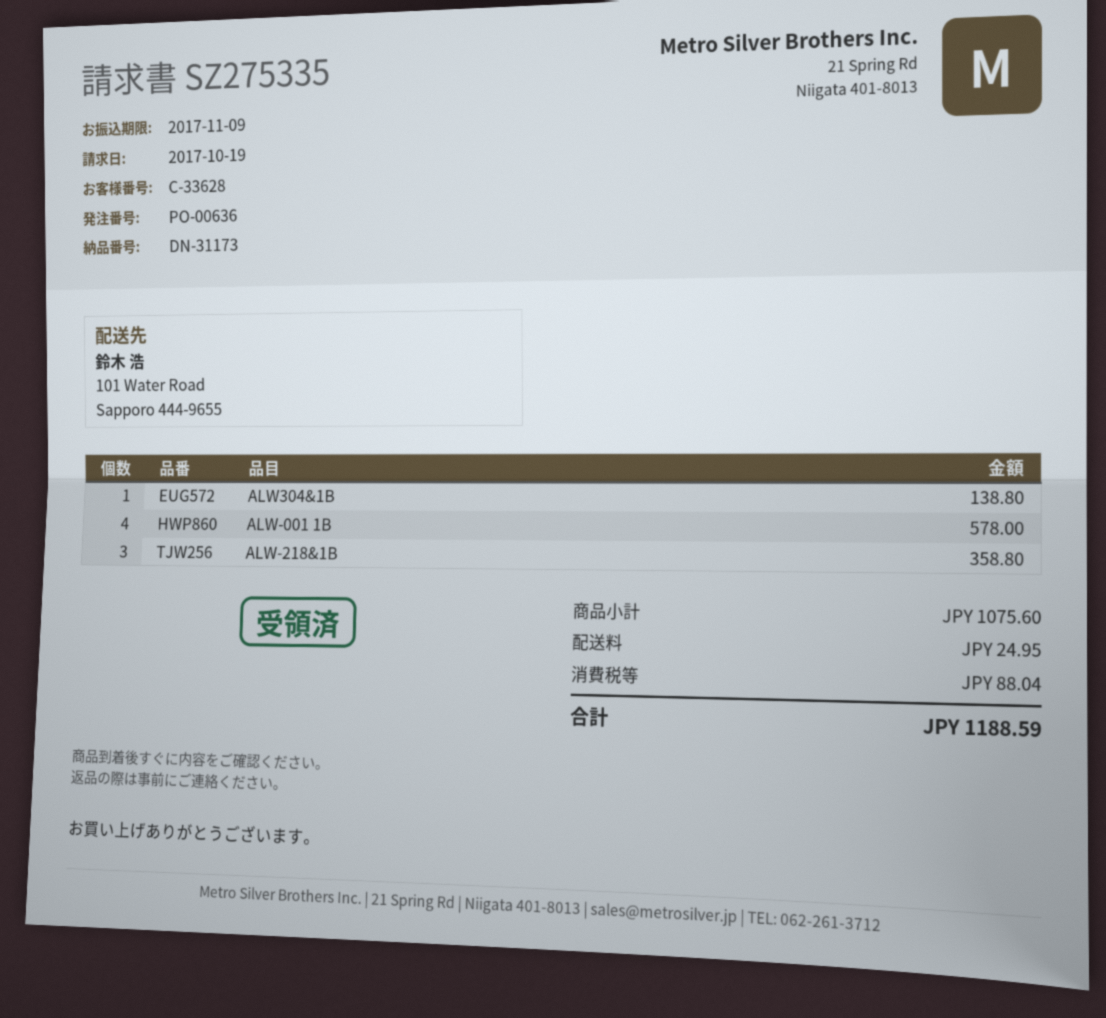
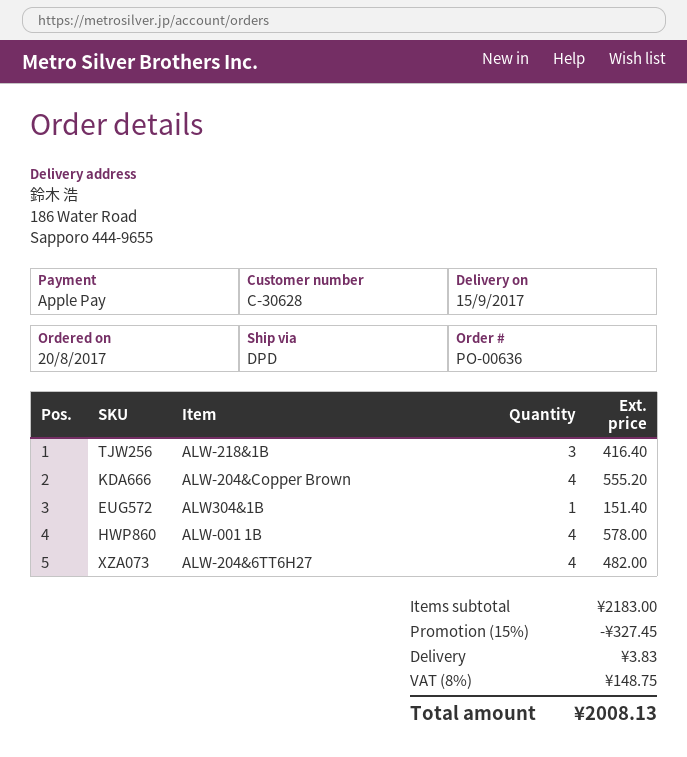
customer number: C-33628 -> C-30628
ship to: 101 Water Road, Sapporo 444-9655 -> 186 Water Road, Sapporo 444-9655
ALW304&1B: 1 for 138.80 -> 1 for 151.40
ALW-218&1B: 3 for 358.80 -> 3 for 416.40
ALW-204&Copper Brown: none -> 4 for 555.20
ALW-204&6TT6H27: none -> 4 for 482.00
subtotal: 1075.60 -> 2183.00
discount: none -> 15% = 327.45
shipping: 24.95 -> 3.83
tax: 88.04 -> 148.75
total: 1188.59 -> 2008.13

